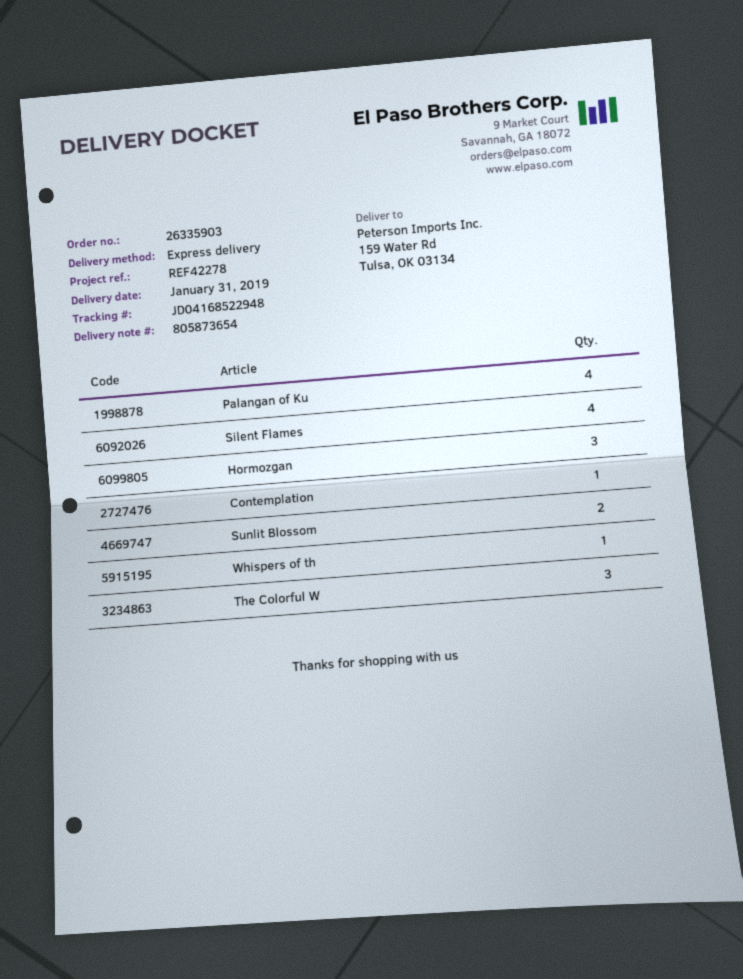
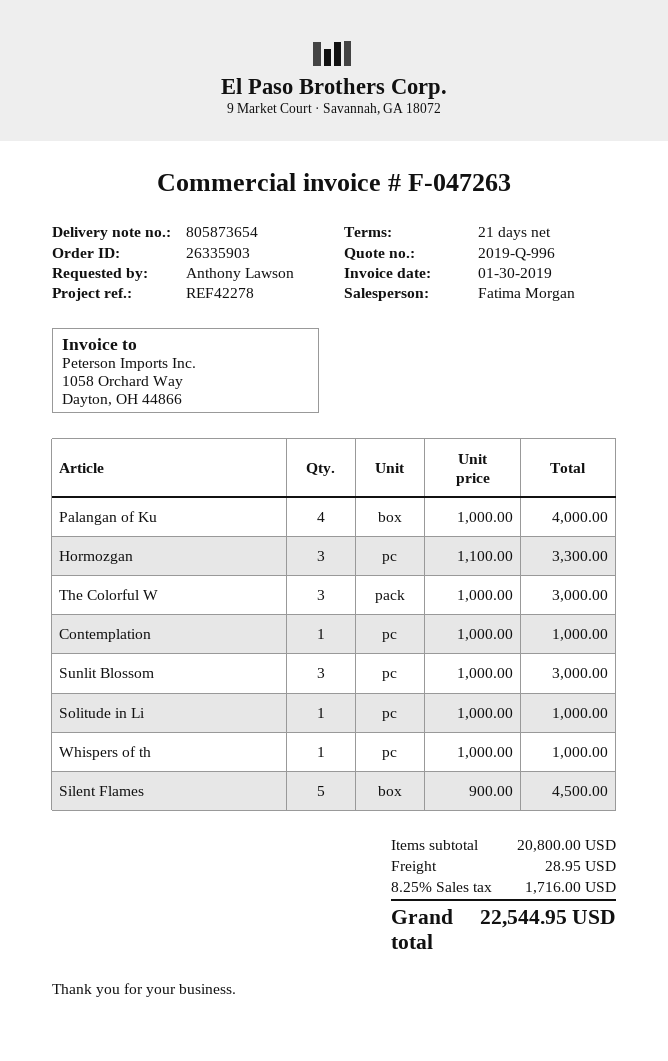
Silent Flames: 4 -> 5
Sunlit Blossom: 2 -> 3
Solitude in Li: none -> 1

